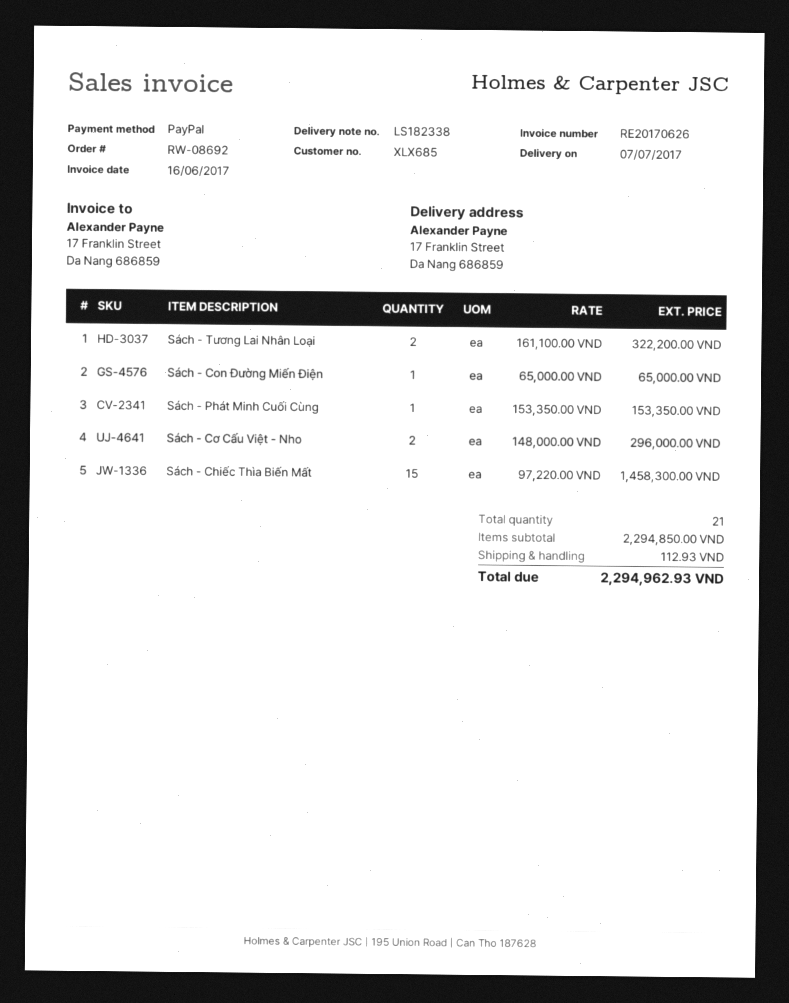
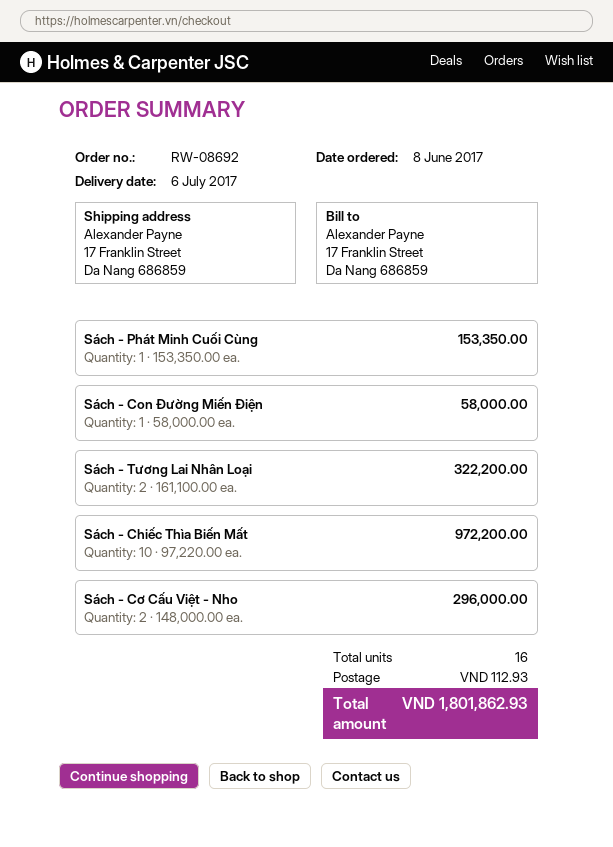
delivery date: 2017-07-07 -> 2017-07-06
Sách - Con Đường Miến Điện: 1 x 65000.00 = 65000.00 -> 1 x 58000.00 = 58000.00
Sách - Chiếc Thìa Biến Mất: 15 x 97220.00 = 1458300.00 -> 10 x 97220.00 = 972200.00
total quantity: 21 -> 16
total: 2294962.93 -> 1801862.93

